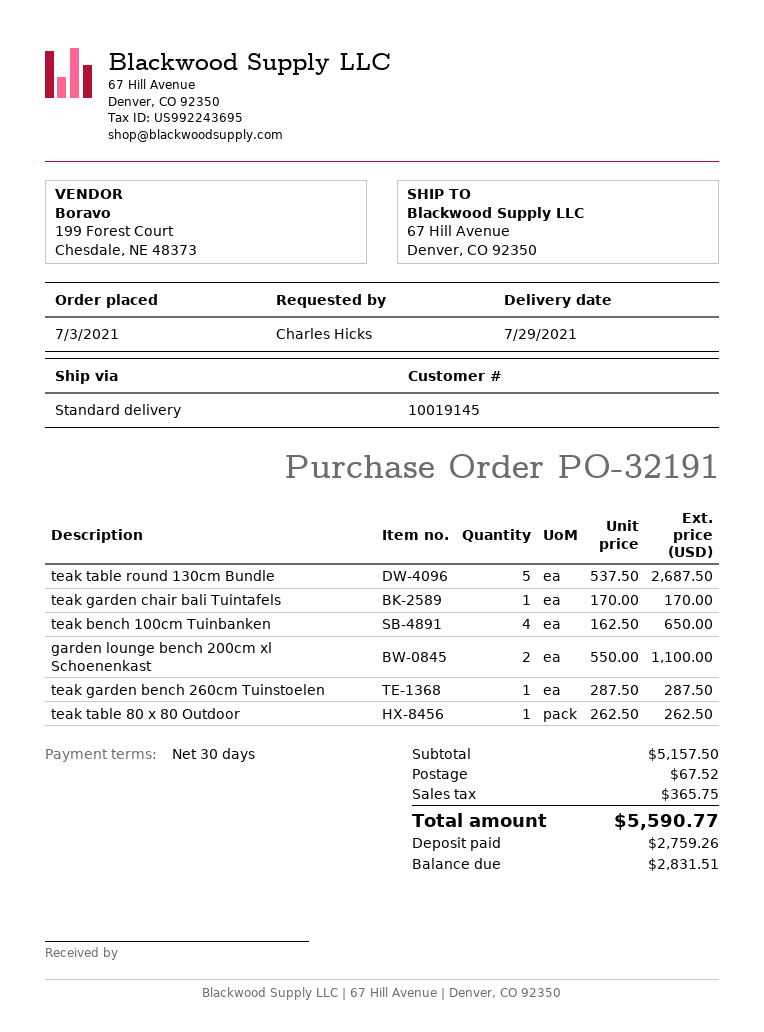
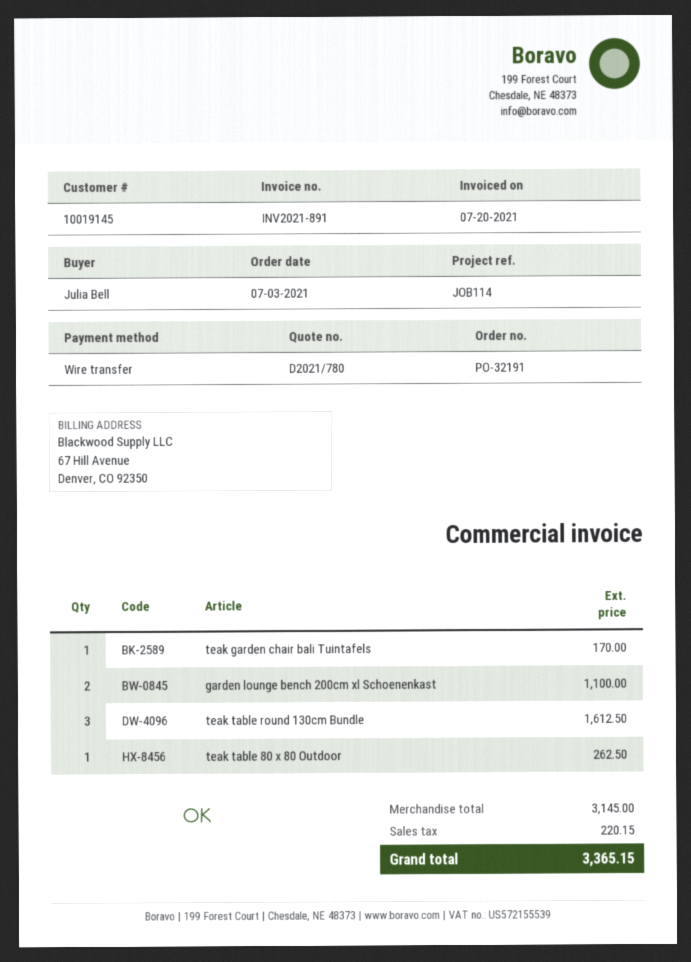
ordered by: Charles Hicks -> Julia Bell
teak table round 130cm Bundle: 5 for 2687.50 -> 3 for 1612.50
teak bench 100cm Tuinbanken: 4 for 650.00 -> none
teak garden bench 260cm Tuinstoelen: 1 for 287.50 -> none
subtotal: 5157.50 -> 3145.00
shipping: 67.52 -> none
tax: 365.75 -> 220.15
total: 5590.77 -> 3365.15

